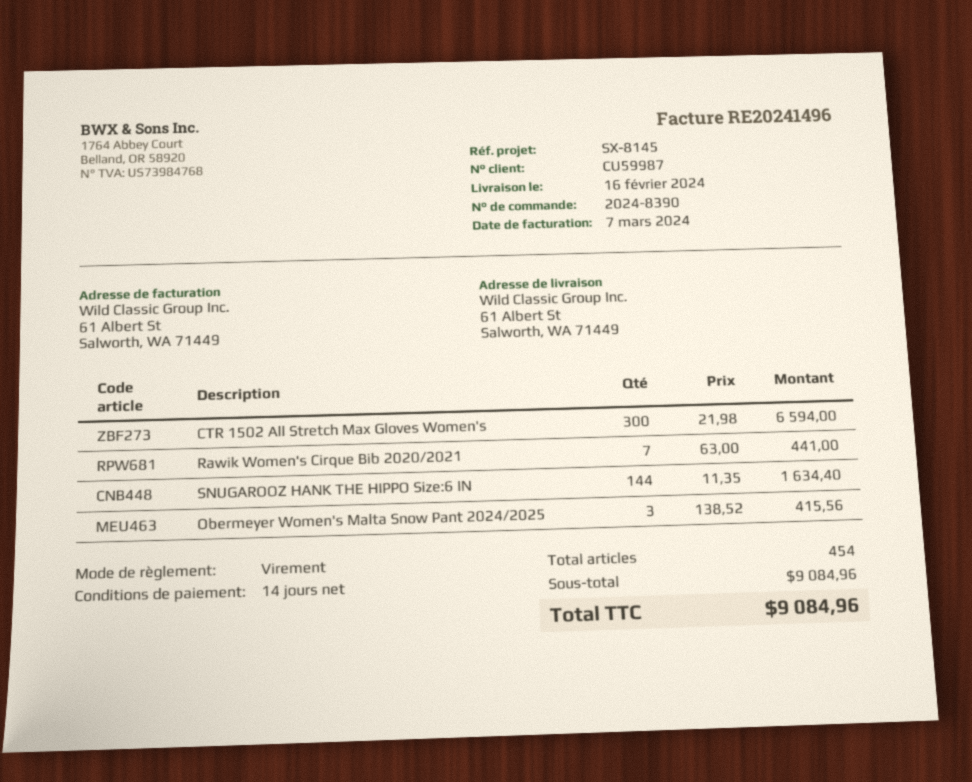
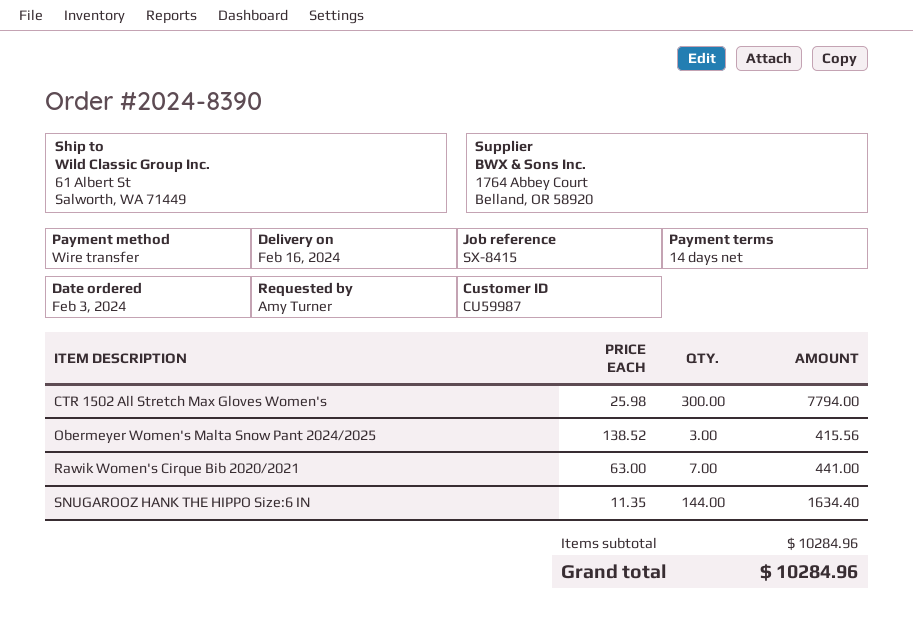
reference: SX-8145 -> SX-8415
CTR 1502 All Stretch Max Gloves Women's: 300 x 21.98 = 6594.00 -> 300 x 25.98 = 7794.00
subtotal: 9084.96 -> 10284.96
total: 9084.96 -> 10284.96

